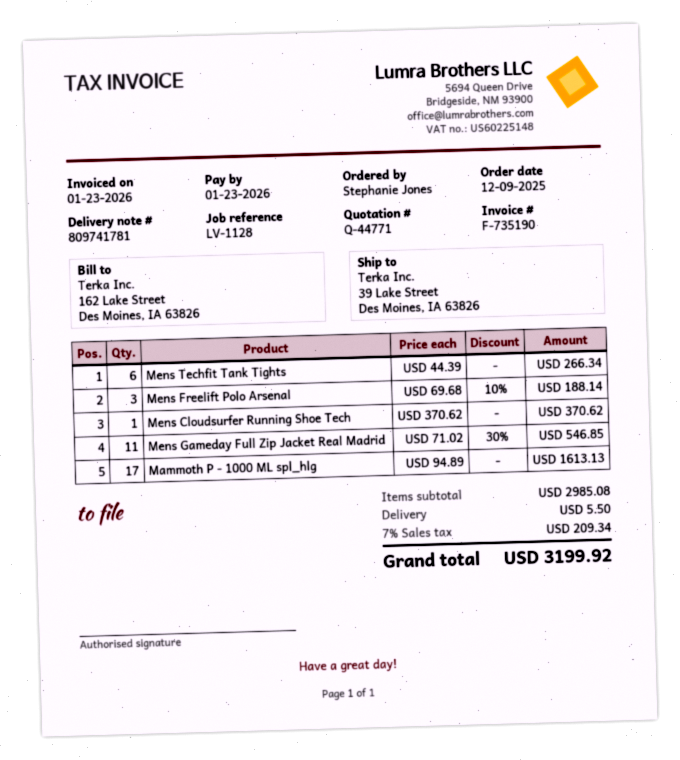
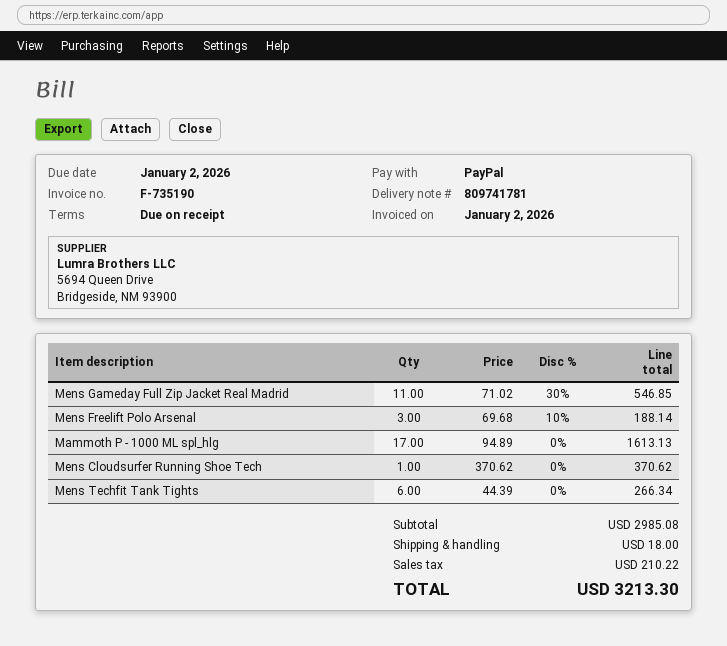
invoice date: 2026-01-23 -> 2026-01-02
due date: 2026-01-23 -> 2026-01-02
shipping: 5.50 -> 18.00
tax: 209.34 -> 210.22
total: 3199.92 -> 3213.30

